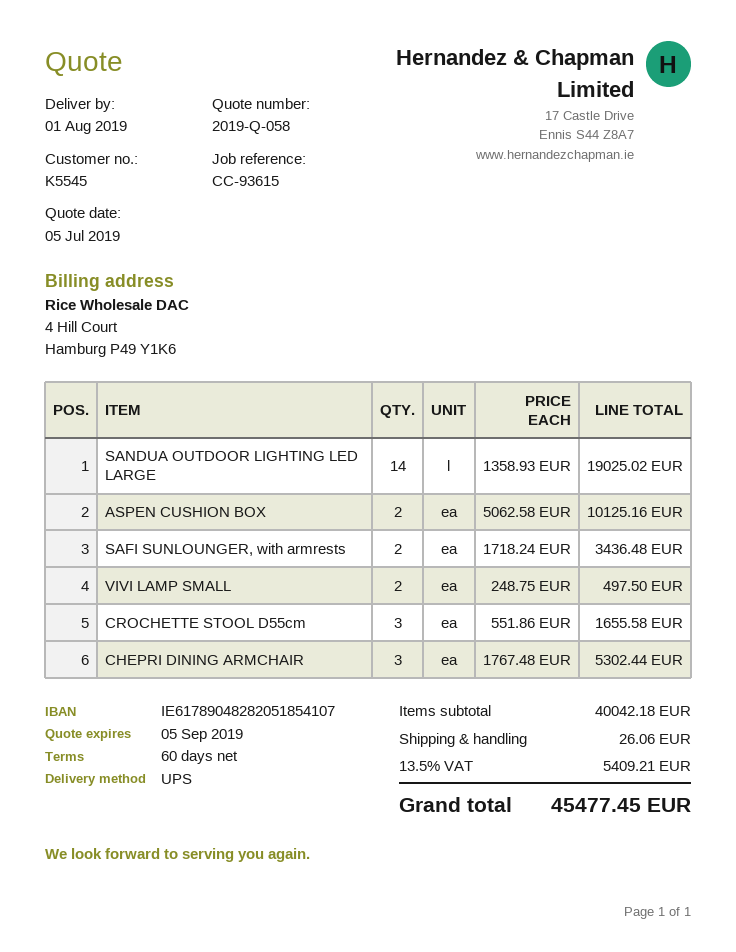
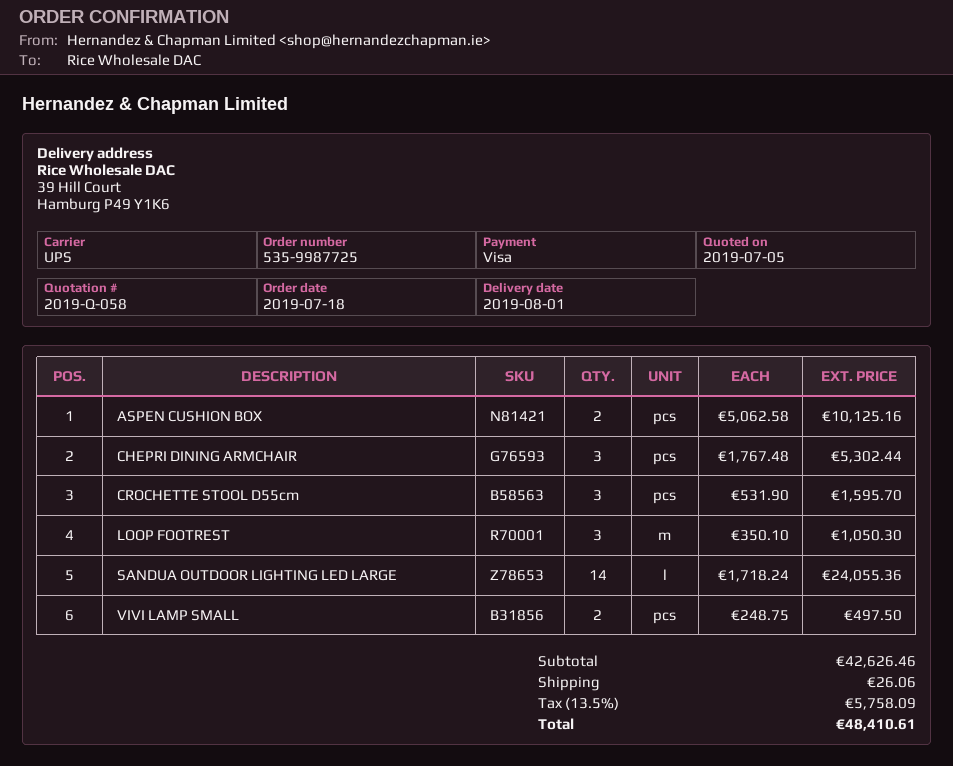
SANDUA OUTDOOR LIGHTING LED LARGE: 14 x 1358.93 = 19025.02 -> 14 x 1718.24 = 24055.36
SAFI SUNLOUNGER, with armrests: 2 x 1718.24 = 3436.48 -> none
CROCHETTE STOOL D55cm: 3 x 551.86 = 1655.58 -> 3 x 531.90 = 1595.70
LOOP FOOTREST: none -> 3 x 350.10 = 1050.30
subtotal: 40042.18 -> 42626.46
tax: 13.5% = 5409.21 -> 13.5% = 5758.09
total: 45477.45 -> 48410.61

